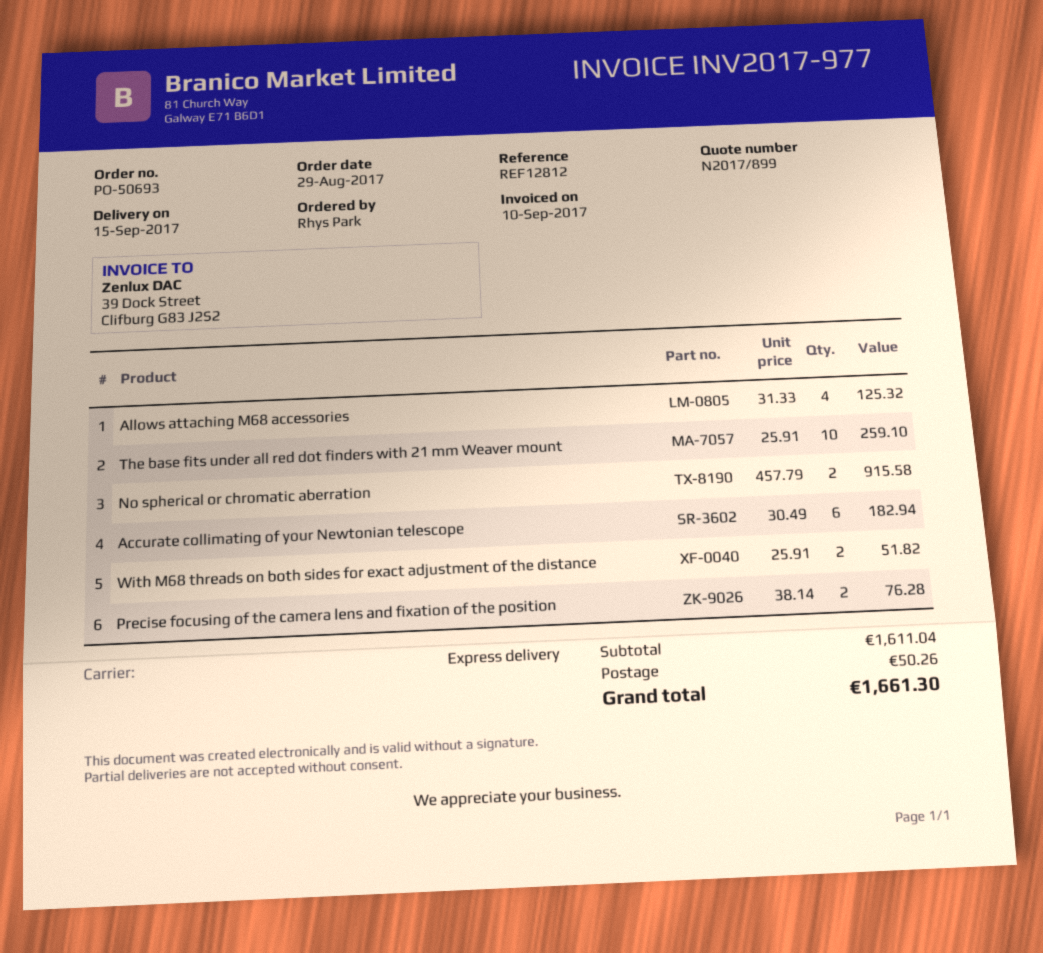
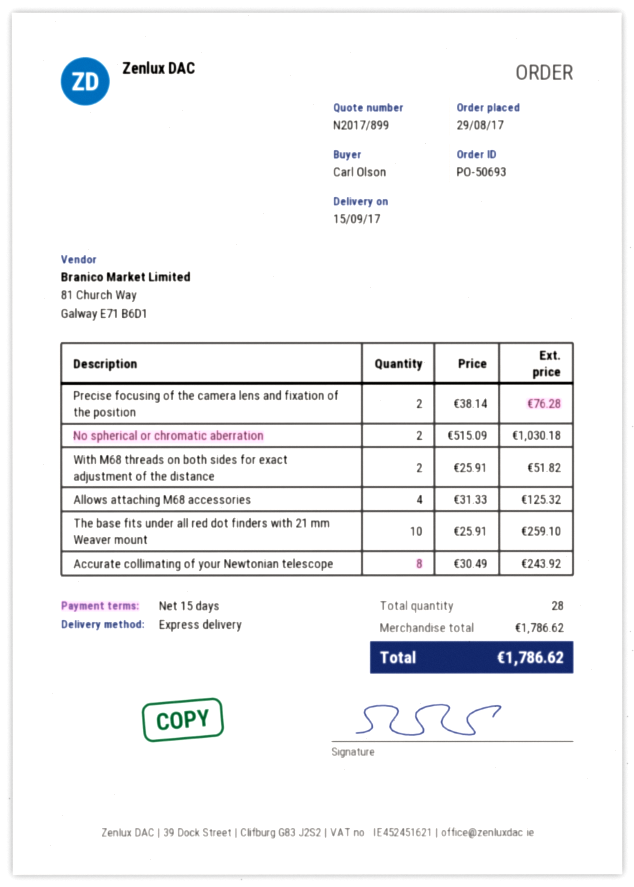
ordered by: Rhys Park -> Carl Olson
No spherical or chromatic aberration: 2 x 457.79 = 915.58 -> 2 x 515.09 = 1030.18
Accurate collimating of your Newtonian telescope: 6 x 30.49 = 182.94 -> 8 x 30.49 = 243.92
subtotal: 1611.04 -> 1786.62
shipping: 50.26 -> none
total: 1661.30 -> 1786.62

